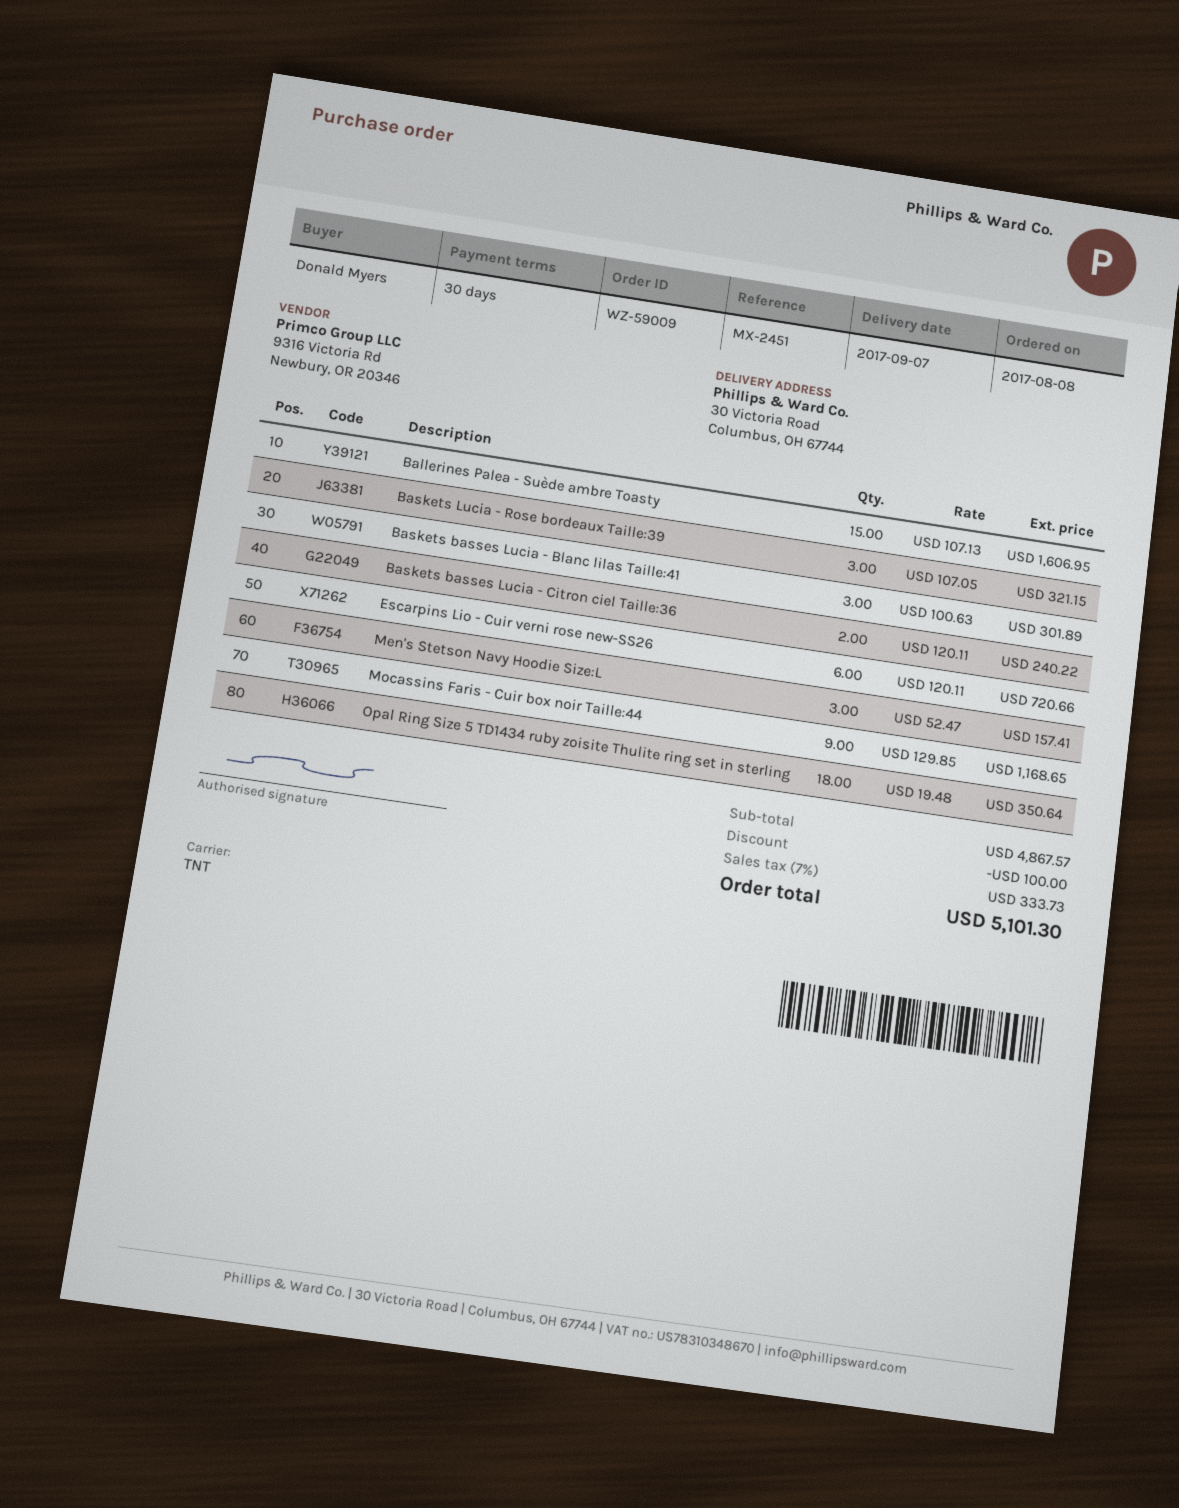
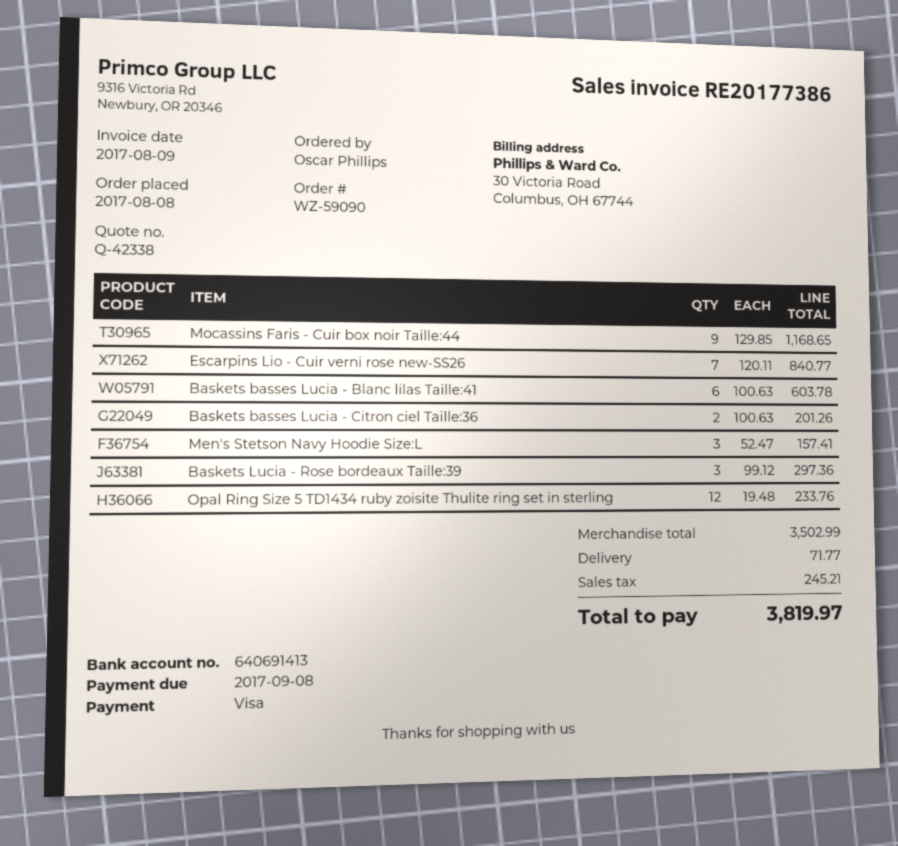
order number: WZ-59009 -> WZ-59090
ordered by: Donald Myers -> Oscar Phillips
Ballerines Palea - Suède ambre Toasty: 15 x 107.13 = 1606.95 -> none
Baskets Lucia - Rose bordeaux Taille:39: 3 x 107.05 = 321.15 -> 3 x 99.12 = 297.36
Baskets basses Lucia - Blanc lilas Taille:41: 3 x 100.63 = 301.89 -> 6 x 100.63 = 603.78
Baskets basses Lucia - Citron ciel Taille:36: 2 x 120.11 = 240.22 -> 2 x 100.63 = 201.26
Escarpins Lio - Cuir verni rose new-SS26: 6 x 120.11 = 720.66 -> 7 x 120.11 = 840.77
Opal Ring Size 5 TD1434 ruby zoisite Thulite ring set in sterling: 18 x 19.48 = 350.64 -> 12 x 19.48 = 233.76
subtotal: 4867.57 -> 3502.99
discount: 100.00 -> none
shipping: none -> 71.77
tax: 333.73 -> 245.21
total: 5101.30 -> 3819.97

